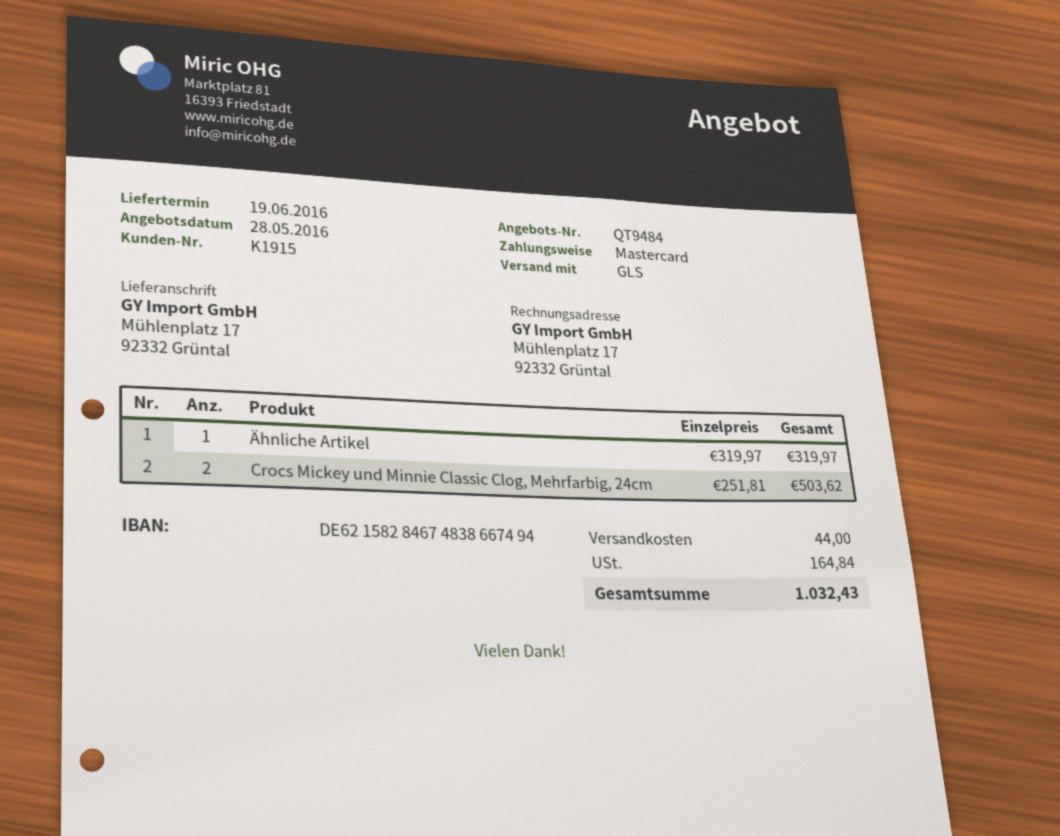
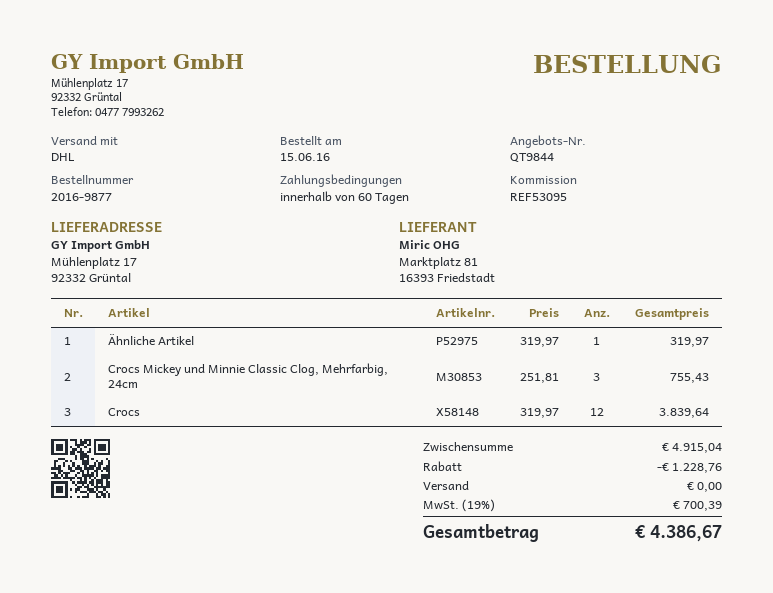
quote number: QT9484 -> QT9844
shipping method: GLS -> DHL
Crocs Mickey und Minnie Classic Clog, Mehrfarbig, 24cm: 2 x 251.81 = 503.62 -> 3 x 251.81 = 755.43
Crocs: none -> 12 x 319.97 = 3839.64
discount: none -> 1228.76
shipping: 44.00 -> 0.00
tax: 164.84 -> 700.39
total: 1032.43 -> 4386.67

